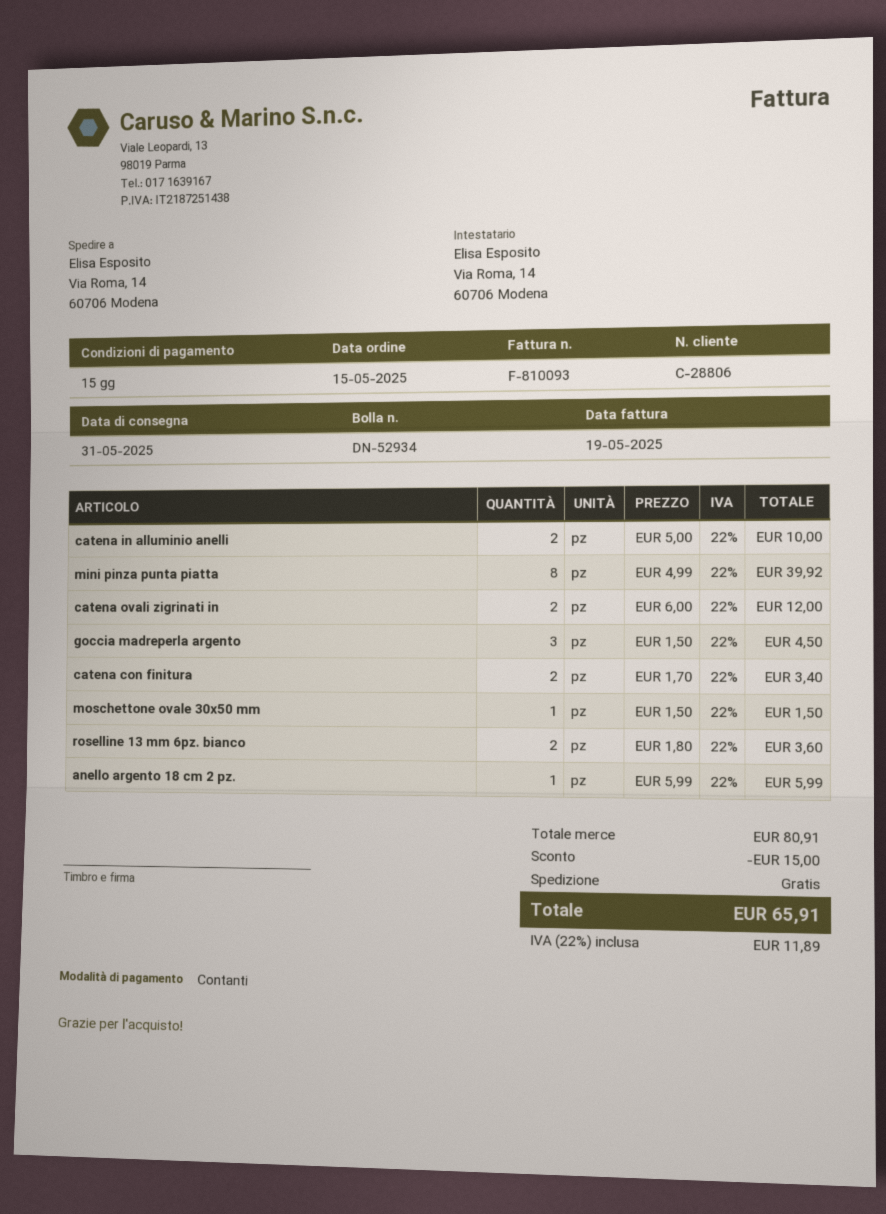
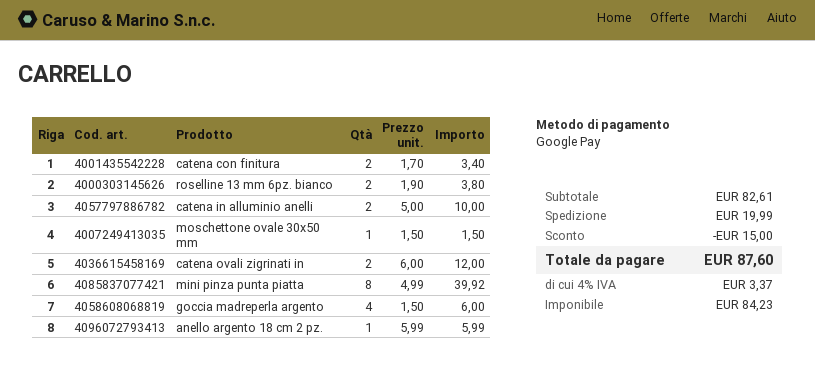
payment method: cash -> Google Pay
goccia madreperla argento: 3 x 1.50 = 4.50 -> 4 x 1.50 = 6.00
roselline 13 mm 6pz. bianco: 2 x 1.80 = 3.60 -> 2 x 1.90 = 3.80
subtotal: 80.91 -> 82.61
shipping: 0.00 -> 19.99
tax: 22% = 11.89 -> 4% = 3.37
total: 65.91 -> 87.60

